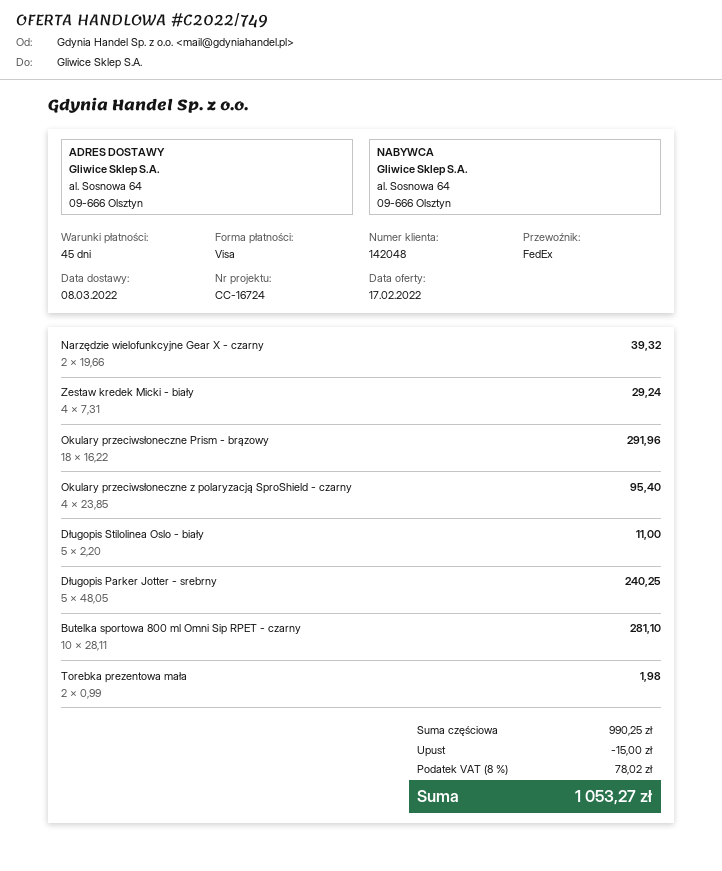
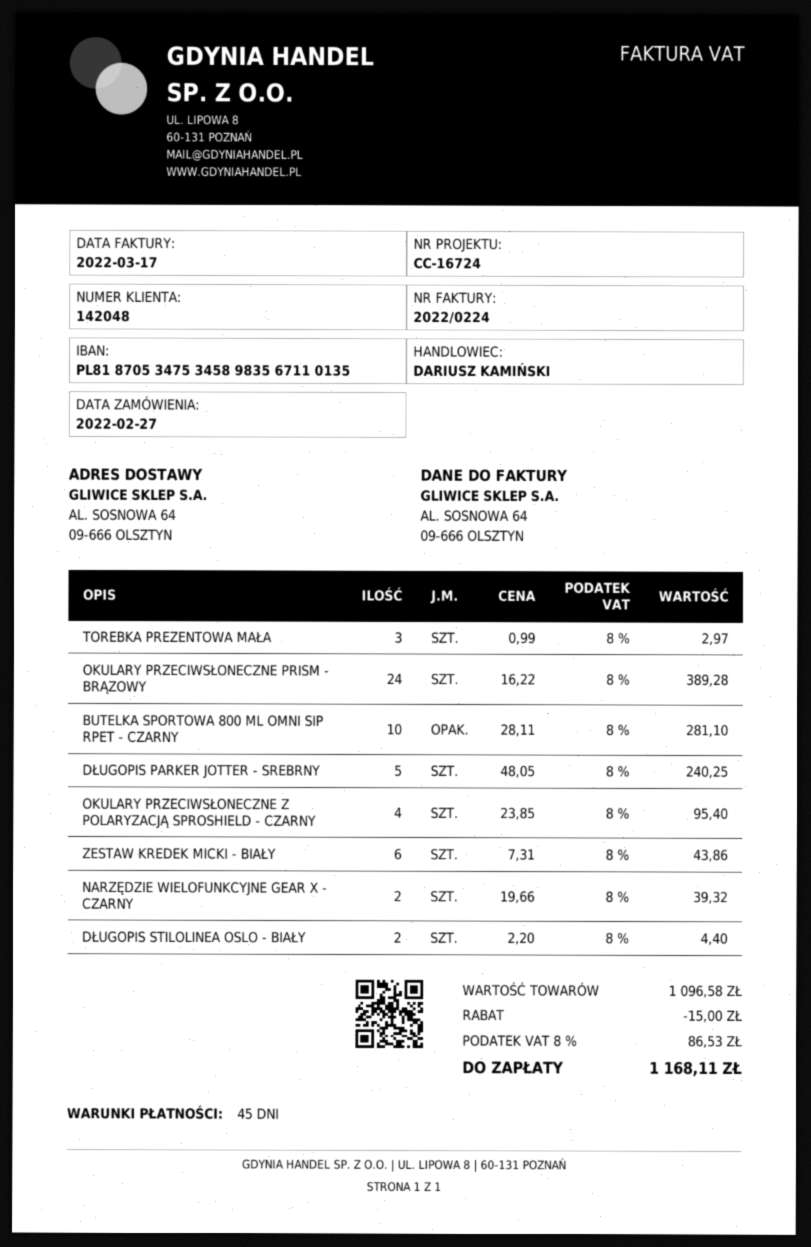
Zestaw kredek Micki - biały: 4 x 7.31 = 29.24 -> 6 x 7.31 = 43.86
Okulary przeciwsłoneczne Prism - brązowy: 18 x 16.22 = 291.96 -> 24 x 16.22 = 389.28
Długopis Stilolinea Oslo - biały: 5 x 2.20 = 11.00 -> 2 x 2.20 = 4.40
Torebka prezentowa mała: 2 x 0.99 = 1.98 -> 3 x 0.99 = 2.97
subtotal: 990.25 -> 1096.58
tax: 8% = 78.02 -> 8% = 86.53
total: 1053.27 -> 1168.11

